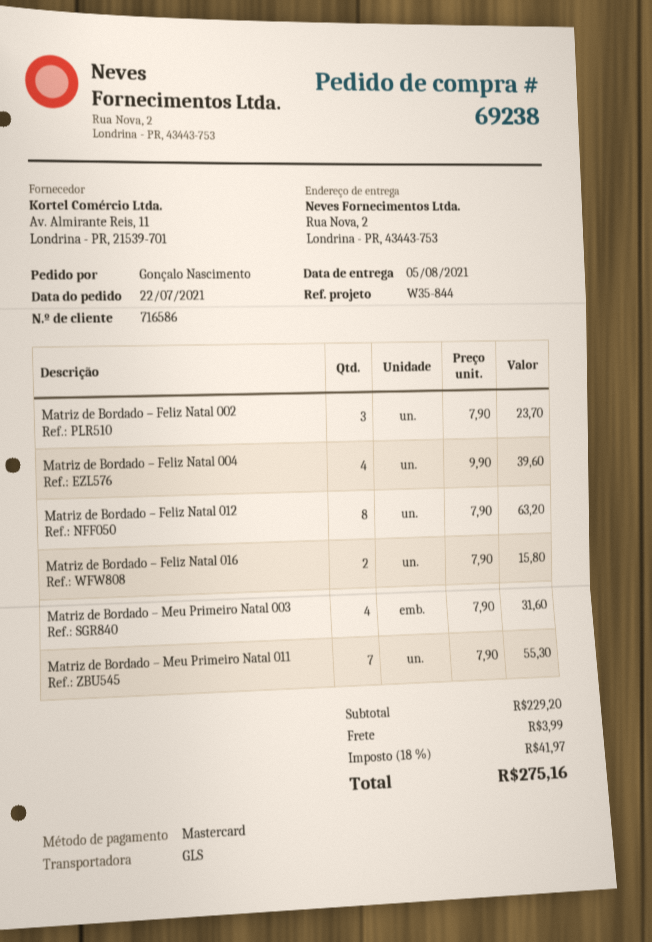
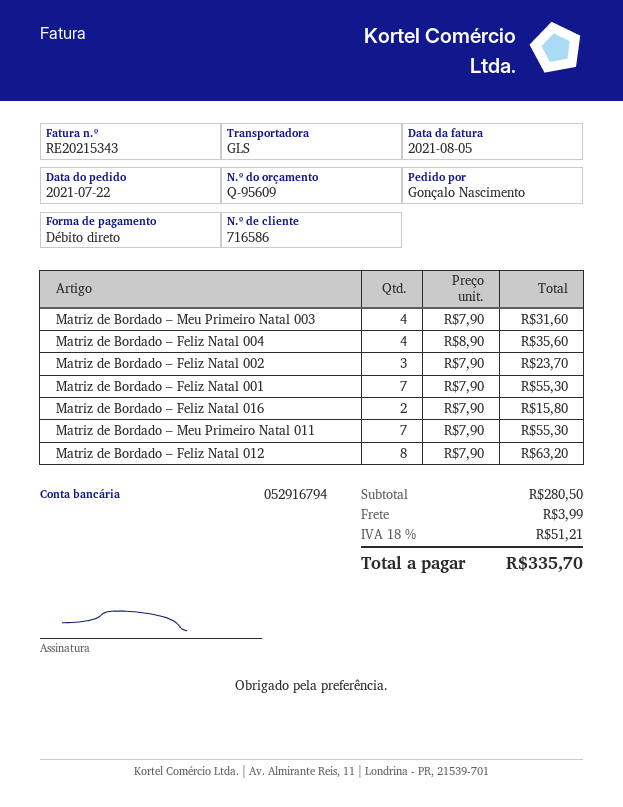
payment method: Mastercard -> direct debit
Matriz de Bordado – Feliz Natal 004: 4 x 9.90 = 39.60 -> 4 x 8.90 = 35.60
Matriz de Bordado – Feliz Natal 001: none -> 7 x 7.90 = 55.30
subtotal: 229.20 -> 280.50
tax: 18% = 41.97 -> 18% = 51.21
total: 275.16 -> 335.70

